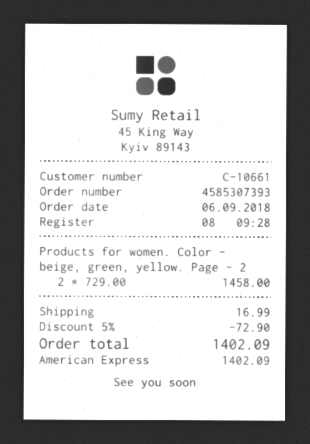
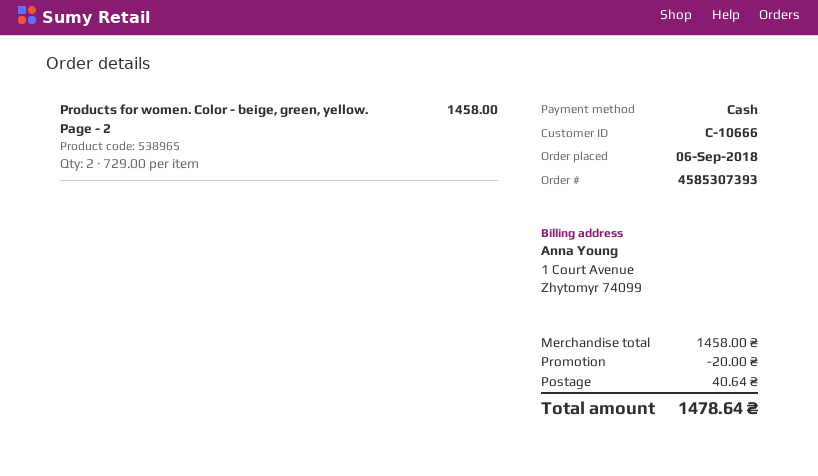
customer number: C-10661 -> C-10666
payment method: American Express -> cash
discount: 72.90 -> 20.00
shipping: 16.99 -> 40.64
total: 1402.09 -> 1478.64

